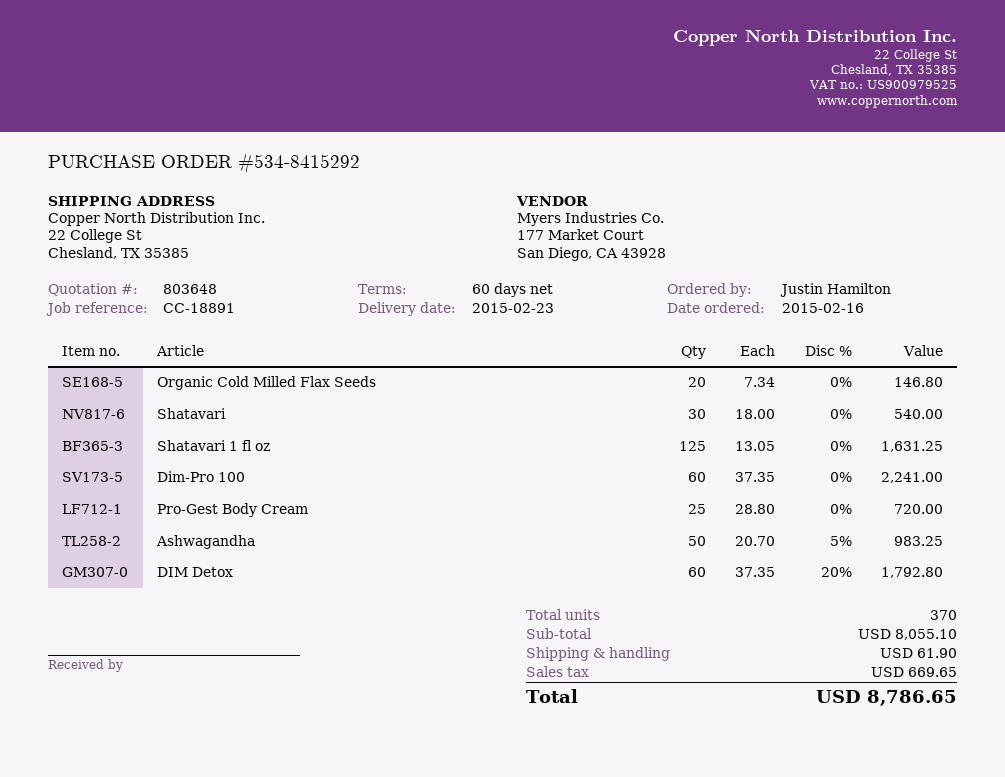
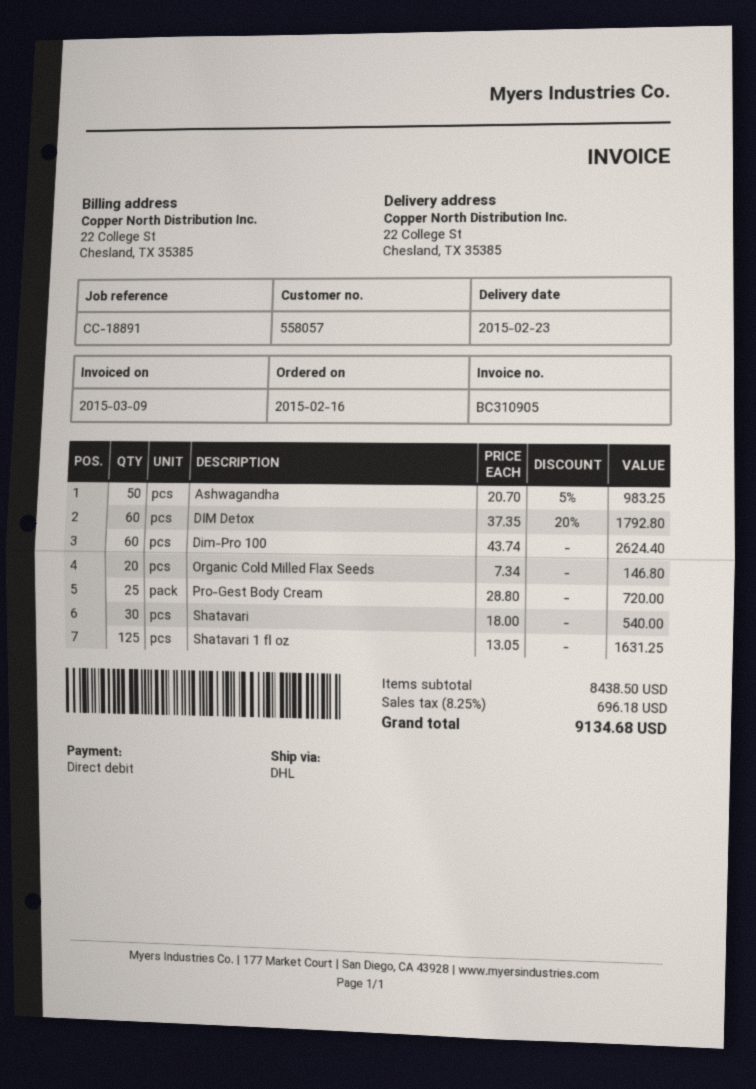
Dim-Pro 100: 60 x 37.35 = 2241.00 -> 60 x 43.74 = 2624.40
subtotal: 8055.10 -> 8438.50
shipping: 61.90 -> none
tax: 669.65 -> 696.18
total: 8786.65 -> 9134.68

